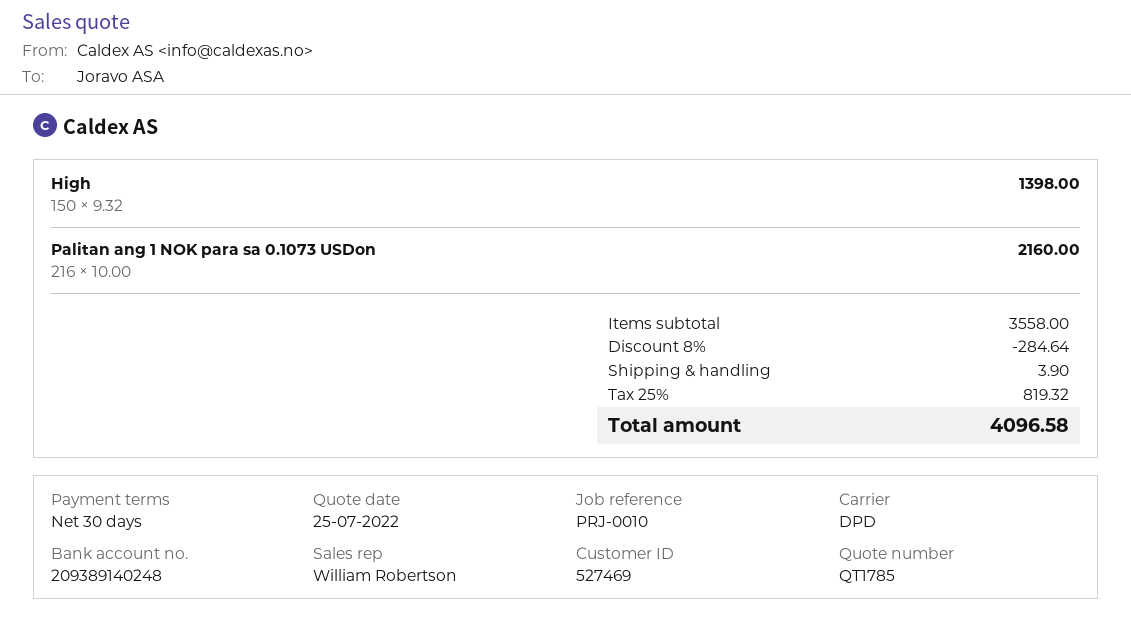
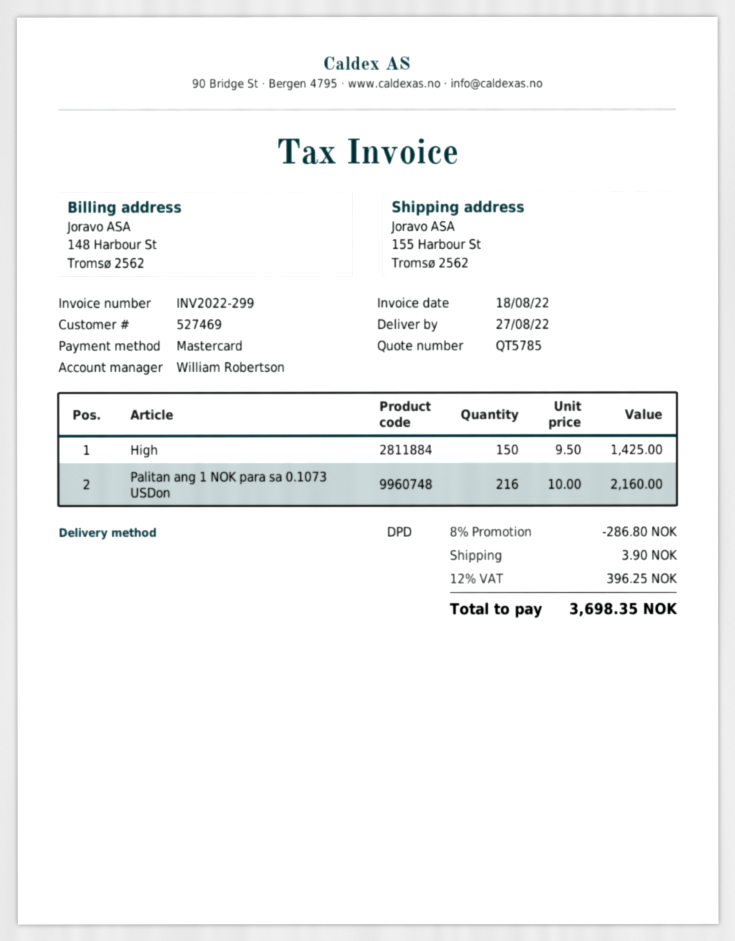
quote number: QT1785 -> QT5785
High: 150 x 9.32 = 1398.00 -> 150 x 9.50 = 1425.00
discount: 8% = 284.64 -> 8% = 286.80
tax: 25% = 819.32 -> 12% = 396.25
total: 4096.58 -> 3698.35

